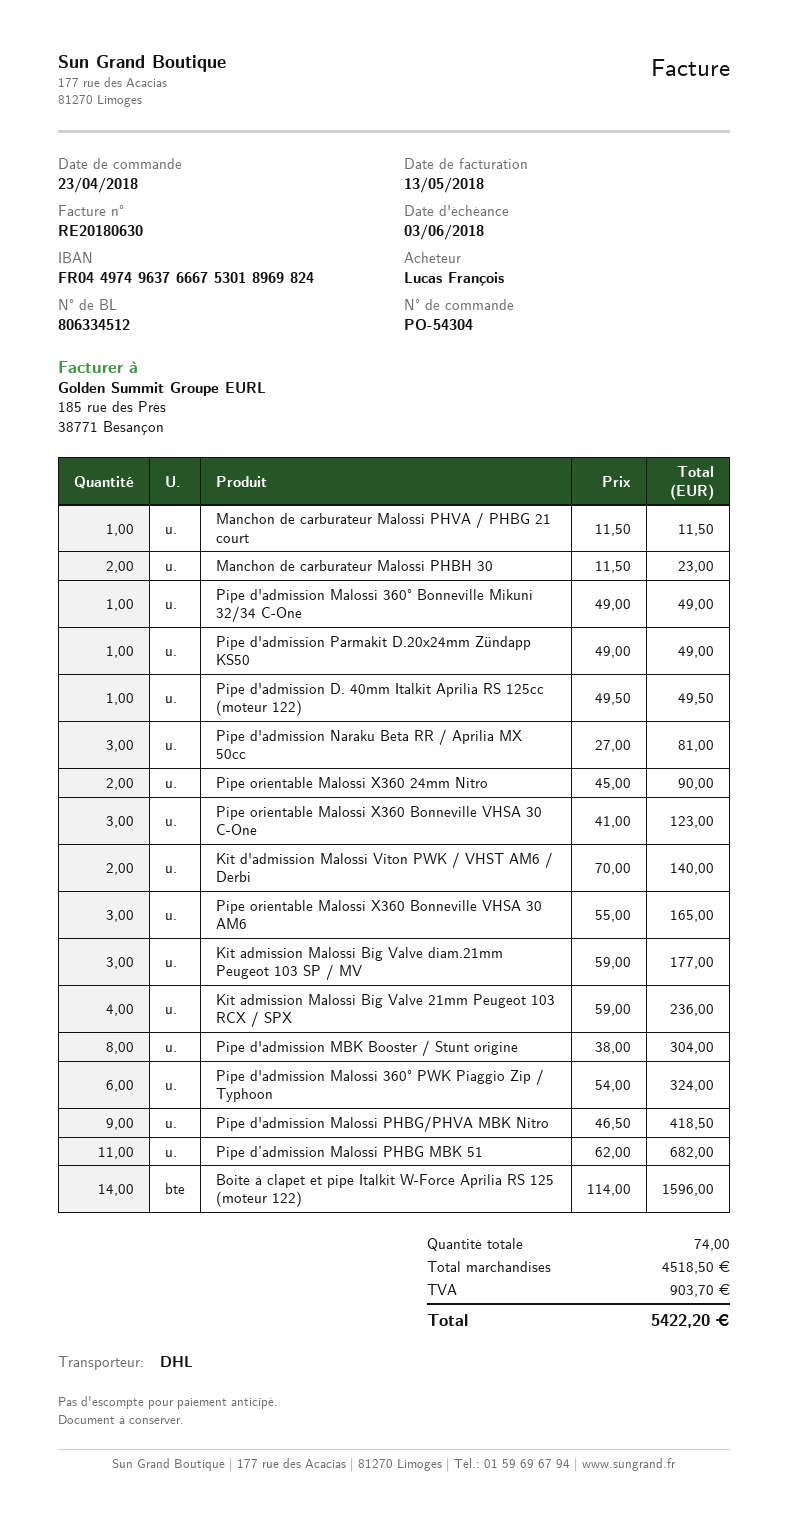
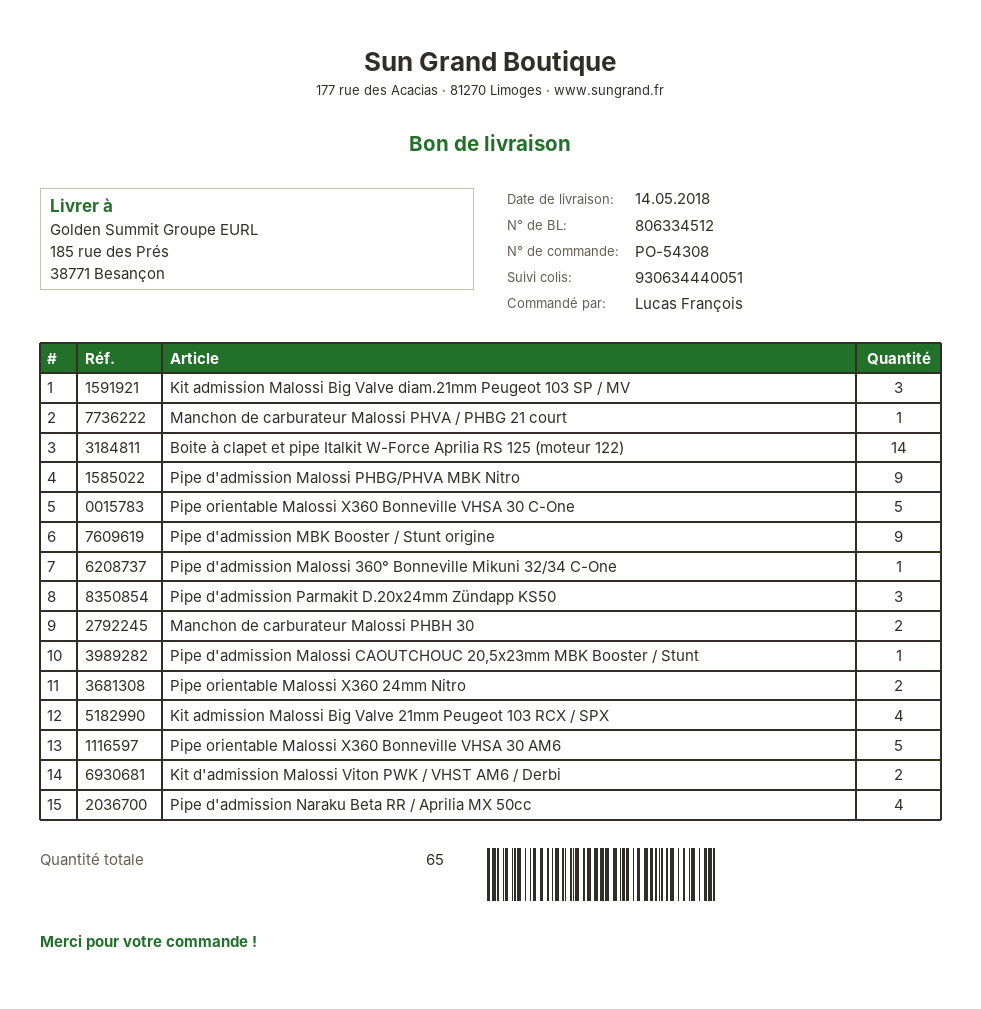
order number: PO-54304 -> PO-54308
Pipe d'admission Parmakit D.20x24mm Zündapp KS50: 1 -> 3
Pipe d'admission D. 40mm Italkit Aprilia RS 125cc (moteur 122): 1 -> none
Pipe d'admission Naraku Beta RR / Aprilia MX 50cc: 3 -> 4
Pipe orientable Malossi X360 Bonneville VHSA 30 C-One: 3 -> 5
Pipe orientable Malossi X360 Bonneville VHSA 30 AM6: 3 -> 5
Pipe d'admission MBK Booster / Stunt origine: 8 -> 9
Pipe d'admission Malossi 360° PWK Piaggio Zip / Typhoon: 6 -> none
Pipe d’admission Malossi PHBG MBK 51: 11 -> none
Pipe d'admission Malossi CAOUTCHOUC 20,5x23mm MBK Booster / Stunt: none -> 1
total quantity: 74 -> 65

